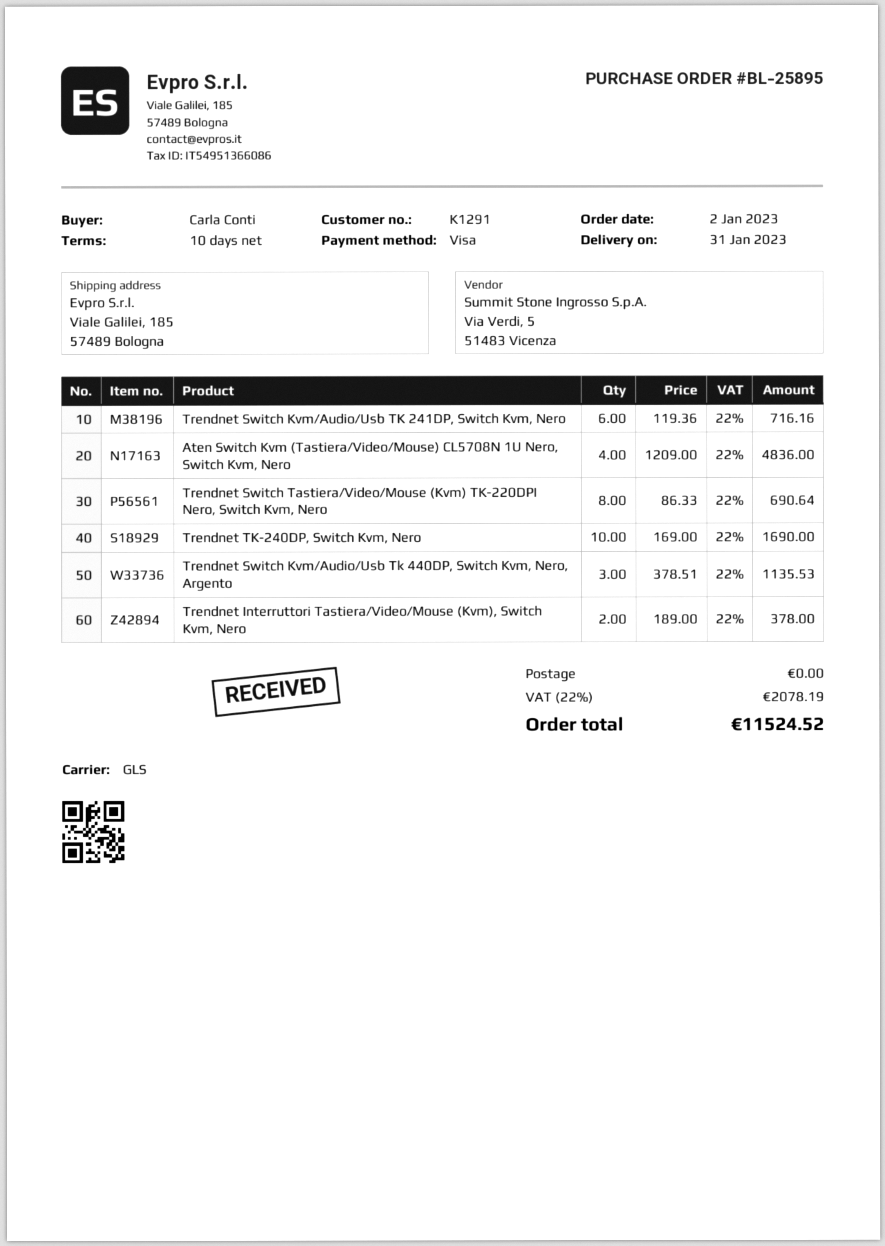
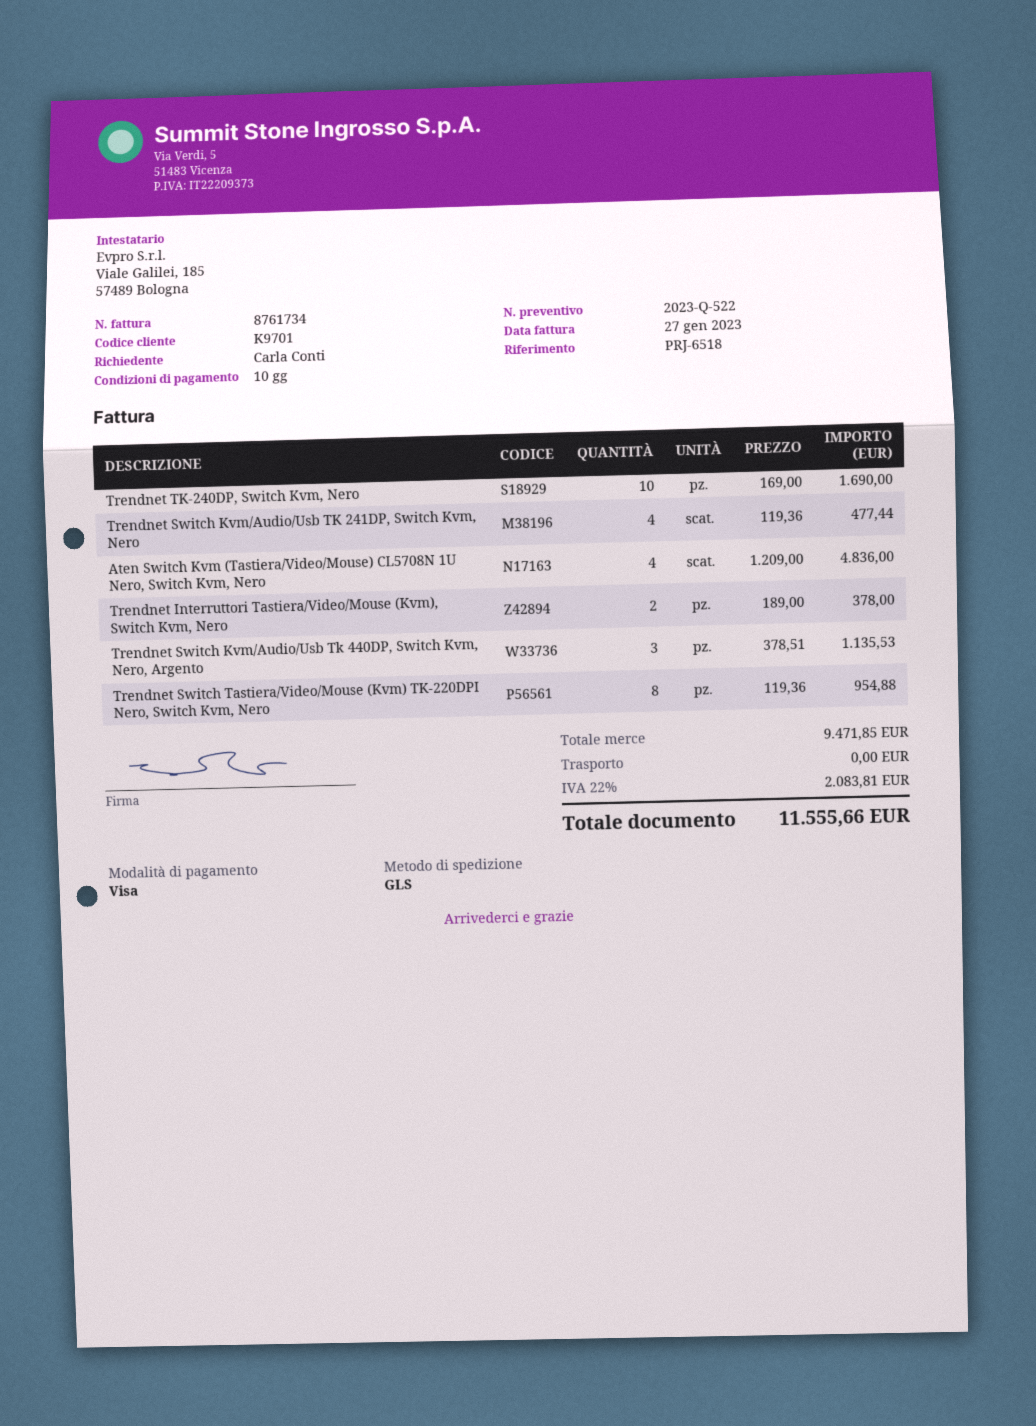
customer number: K1291 -> K9701
Trendnet Switch Kvm/Audio/Usb TK 241DP, Switch Kvm, Nero: 6 x 119.36 = 716.16 -> 4 x 119.36 = 477.44
Trendnet Switch Tastiera/Video/Mouse (Kvm) TK-220DPI Nero, Switch Kvm, Nero: 8 x 86.33 = 690.64 -> 8 x 119.36 = 954.88
tax: 22% = 2078.19 -> 22% = 2083.81
total: 11524.52 -> 11555.66

